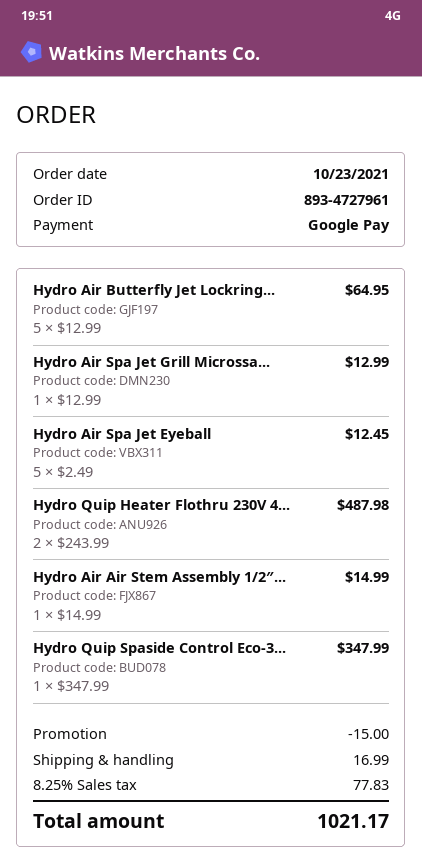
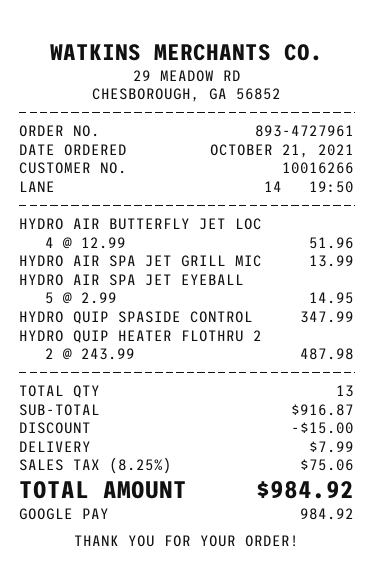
order date: 2021-10-23 -> 2021-10-21
Hydro Air Butterfly Jet Lockring...: 5 x 12.99 = 64.95 -> 4 x 12.99 = 51.96
Hydro Air Spa Jet Grill Microssa...: 1 x 12.99 = 12.99 -> 1 x 13.99 = 13.99
Hydro Air Spa Jet Eyeball: 5 x 2.49 = 12.45 -> 5 x 2.99 = 14.95
Hydro Air Air Stem Assembly 1/2″...: 1 x 14.99 = 14.99 -> none
shipping: 16.99 -> 7.99
tax: 8.25% = 77.83 -> 8.25% = 75.06
total: 1021.17 -> 984.92

